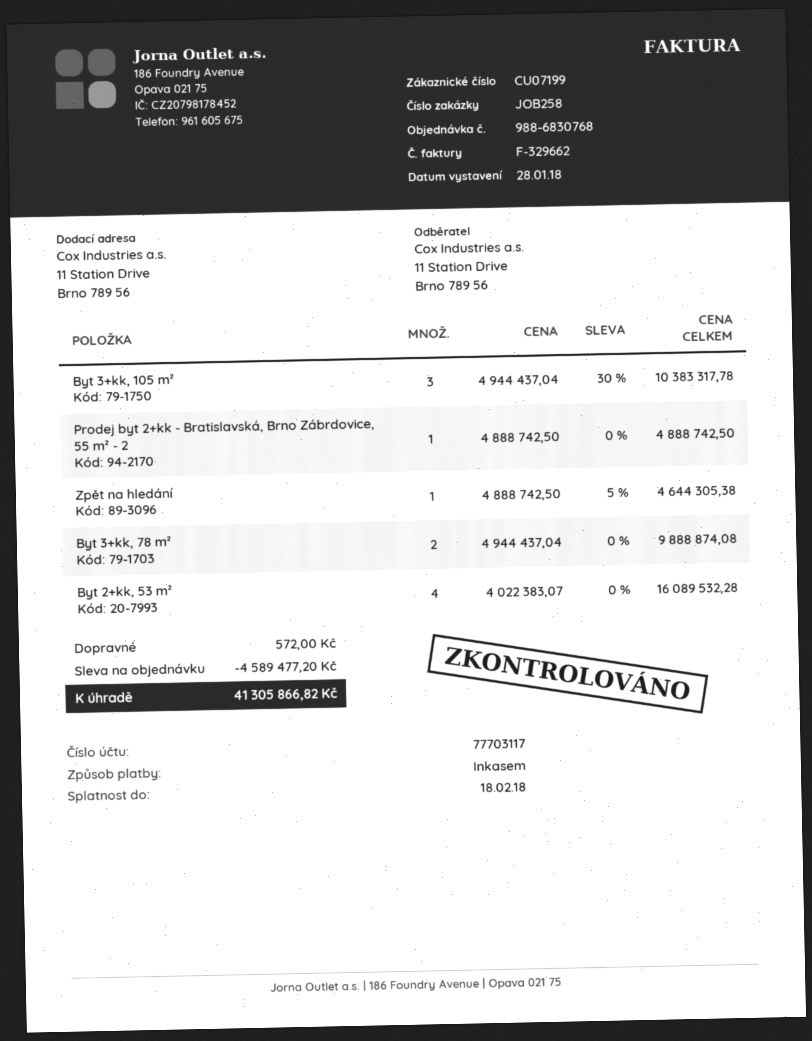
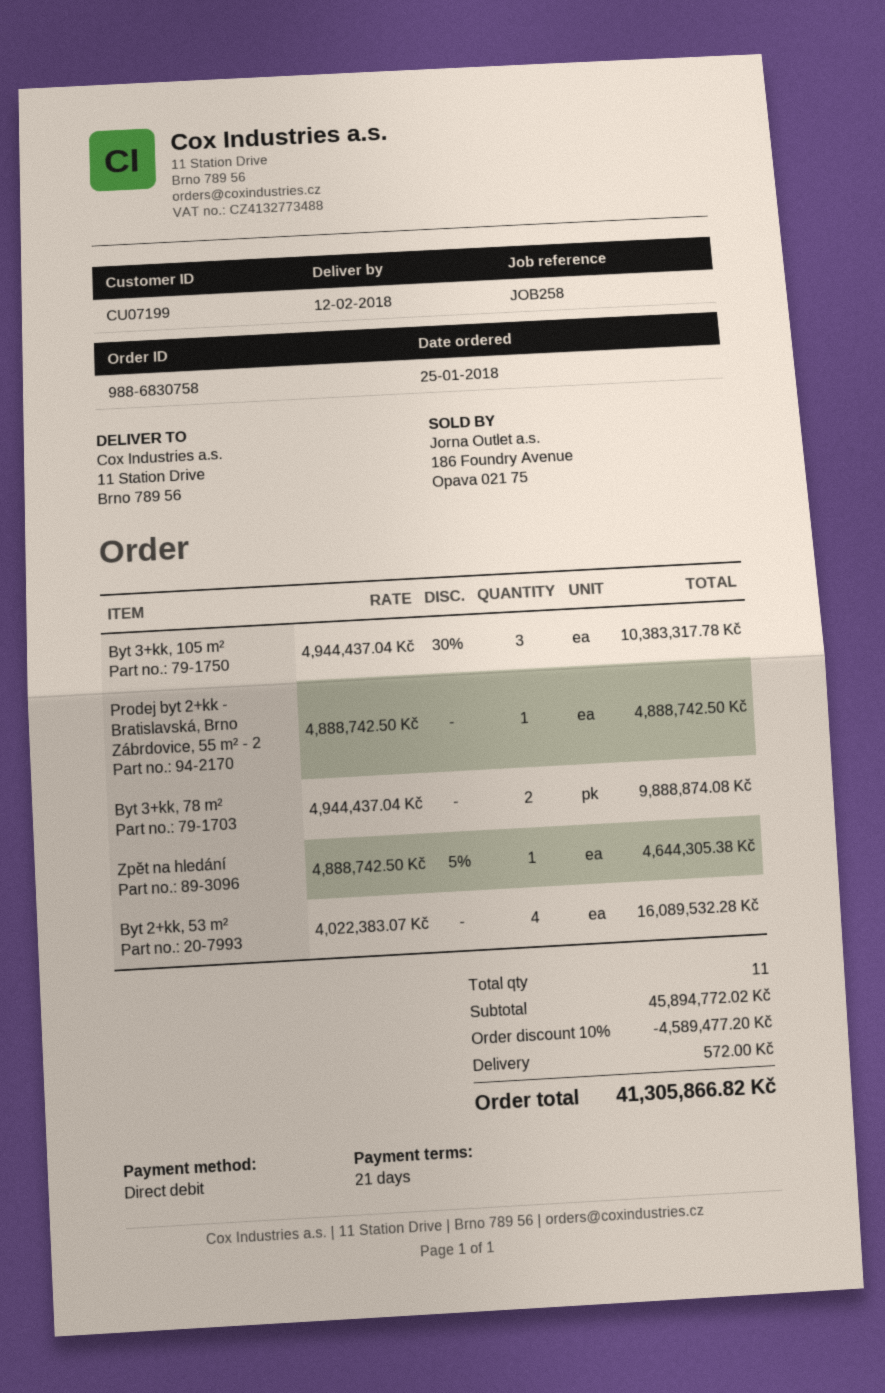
order number: 988-6830768 -> 988-6830758

